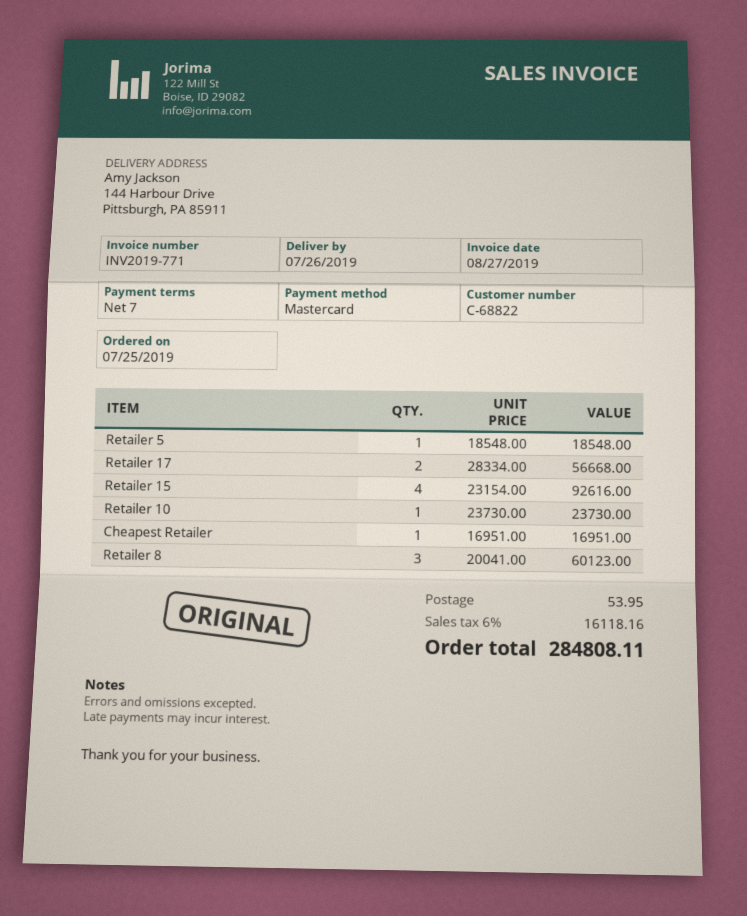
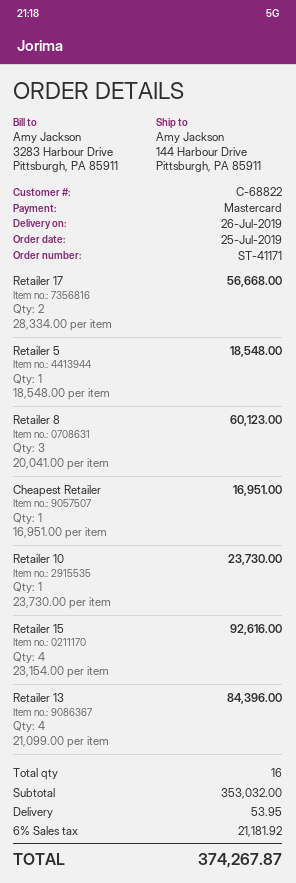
Retailer 13: none -> 4 x 21099.00 = 84396.00
tax: 6% = 16118.16 -> 6% = 21181.92
total: 284808.11 -> 374267.87

